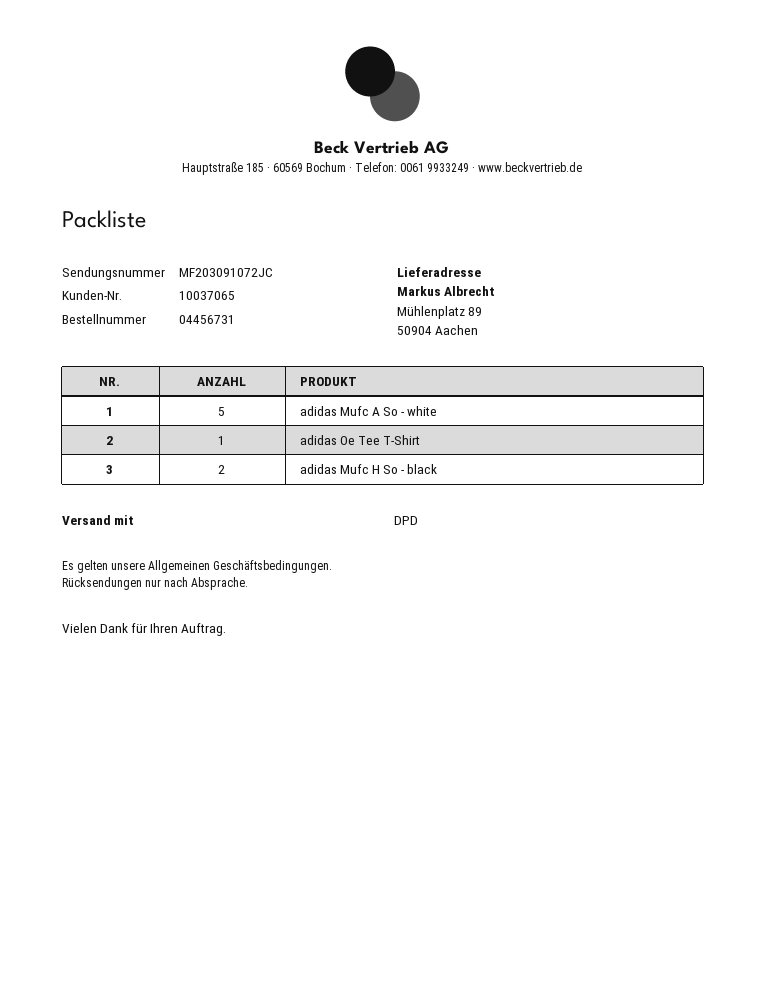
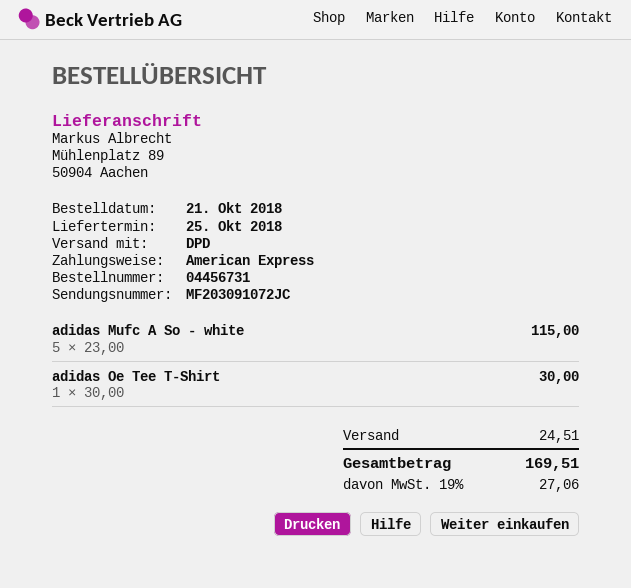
adidas Mufc H So - black: 2 -> none

